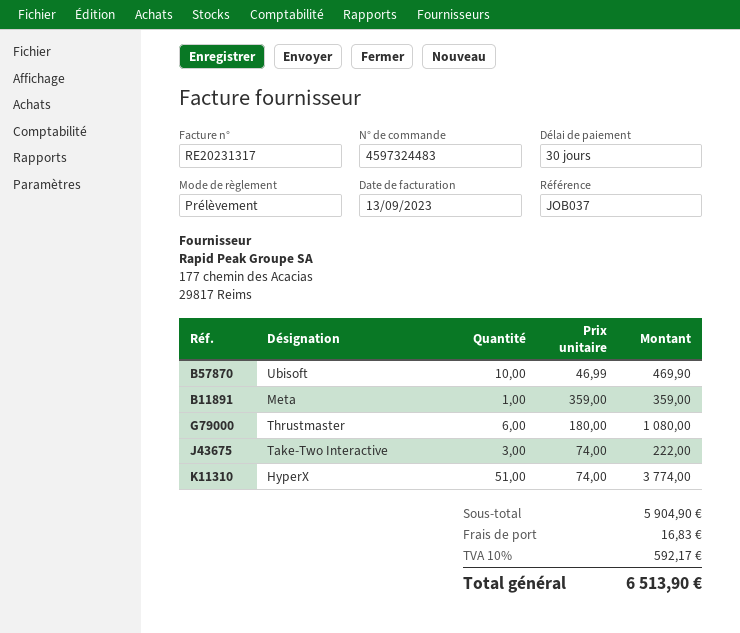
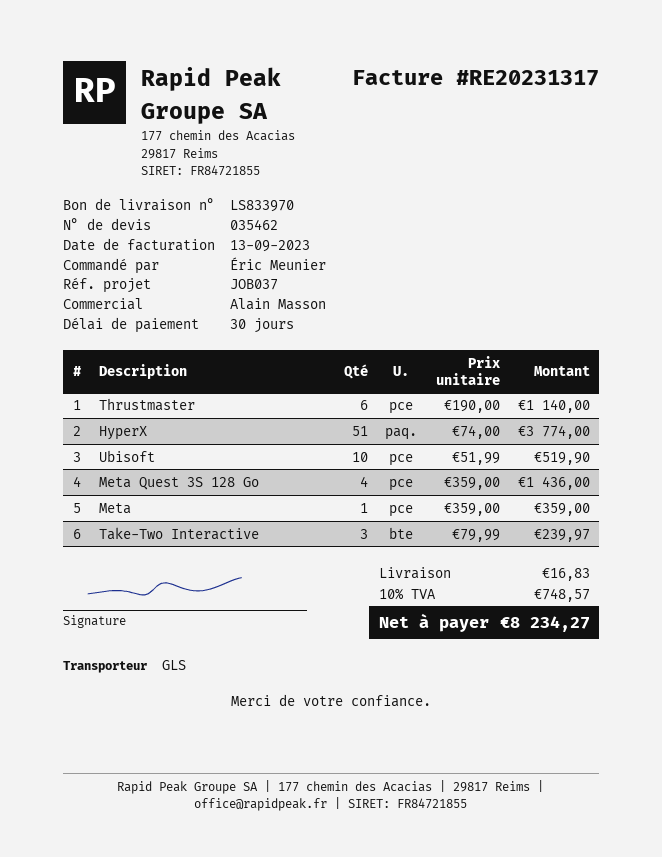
Ubisoft: 10 x 46.99 = 469.90 -> 10 x 51.99 = 519.90
Thrustmaster: 6 x 180.00 = 1080.00 -> 6 x 190.00 = 1140.00
Take-Two Interactive: 3 x 74.00 = 222.00 -> 3 x 79.99 = 239.97
Meta Quest 3S 128 Go: none -> 4 x 359.00 = 1436.00
tax: 10% = 592.17 -> 10% = 748.57
total: 6513.90 -> 8234.27

